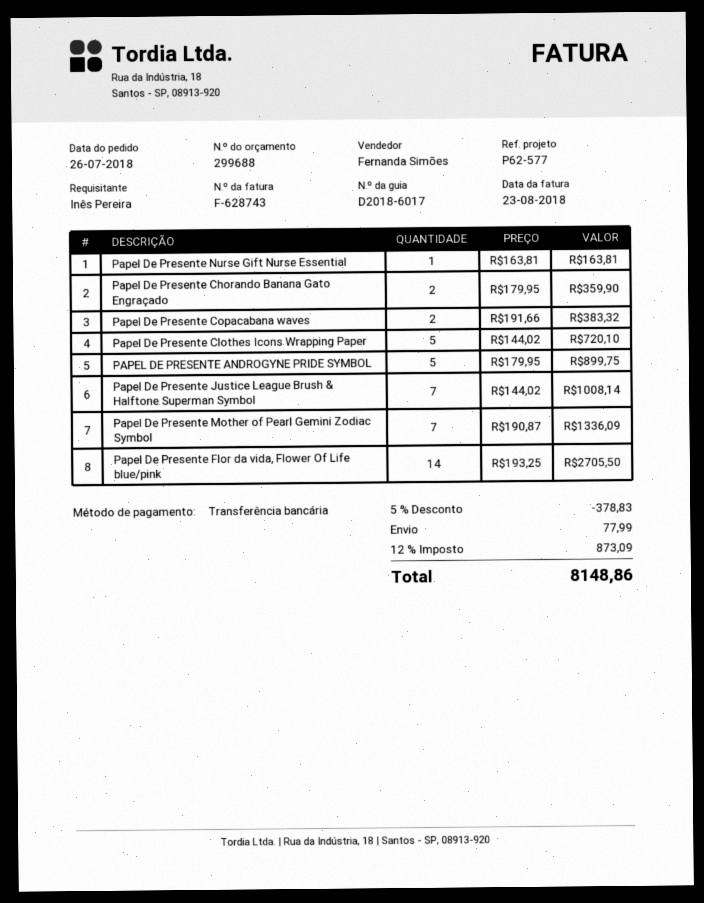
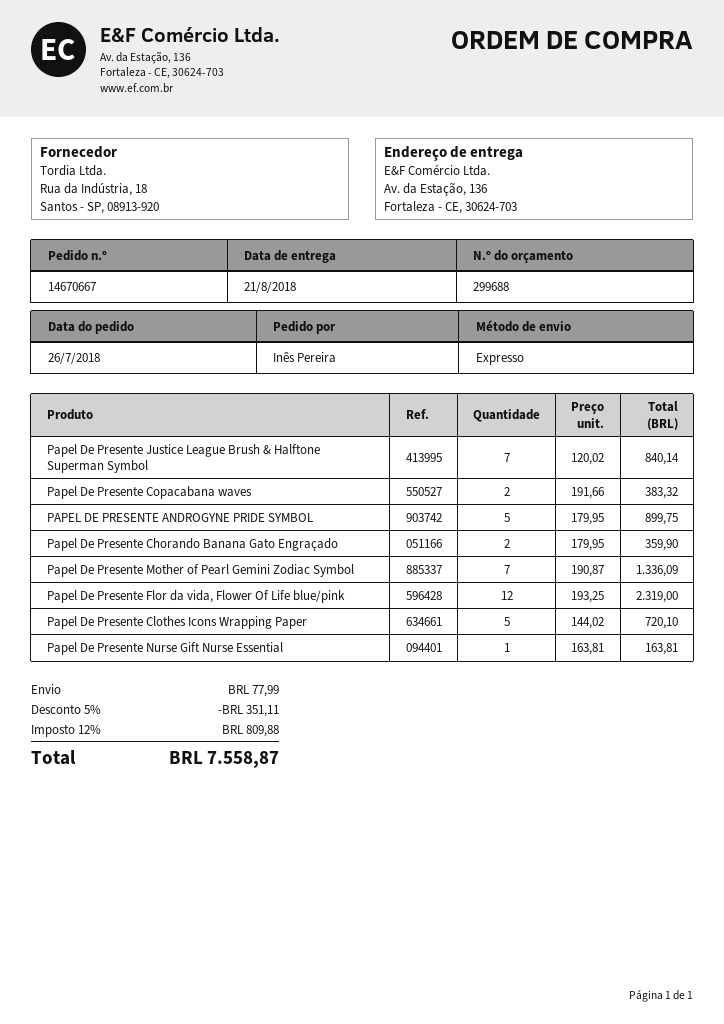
Papel De Presente Justice League Brush & Halftone Superman Symbol: 7 x 144.02 = 1008.14 -> 7 x 120.02 = 840.14
Papel De Presente Flor da vida, Flower Of Life blue/pink: 14 x 193.25 = 2705.50 -> 12 x 193.25 = 2319.00
discount: 5% = 378.83 -> 5% = 351.11
tax: 12% = 873.09 -> 12% = 809.88
total: 8148.86 -> 7558.87

